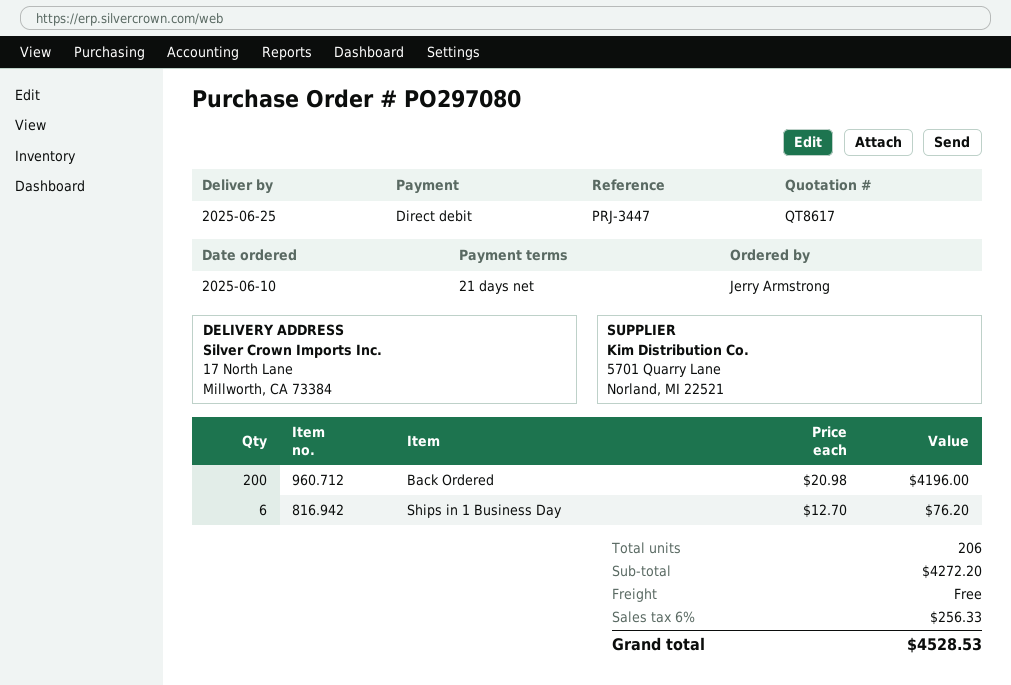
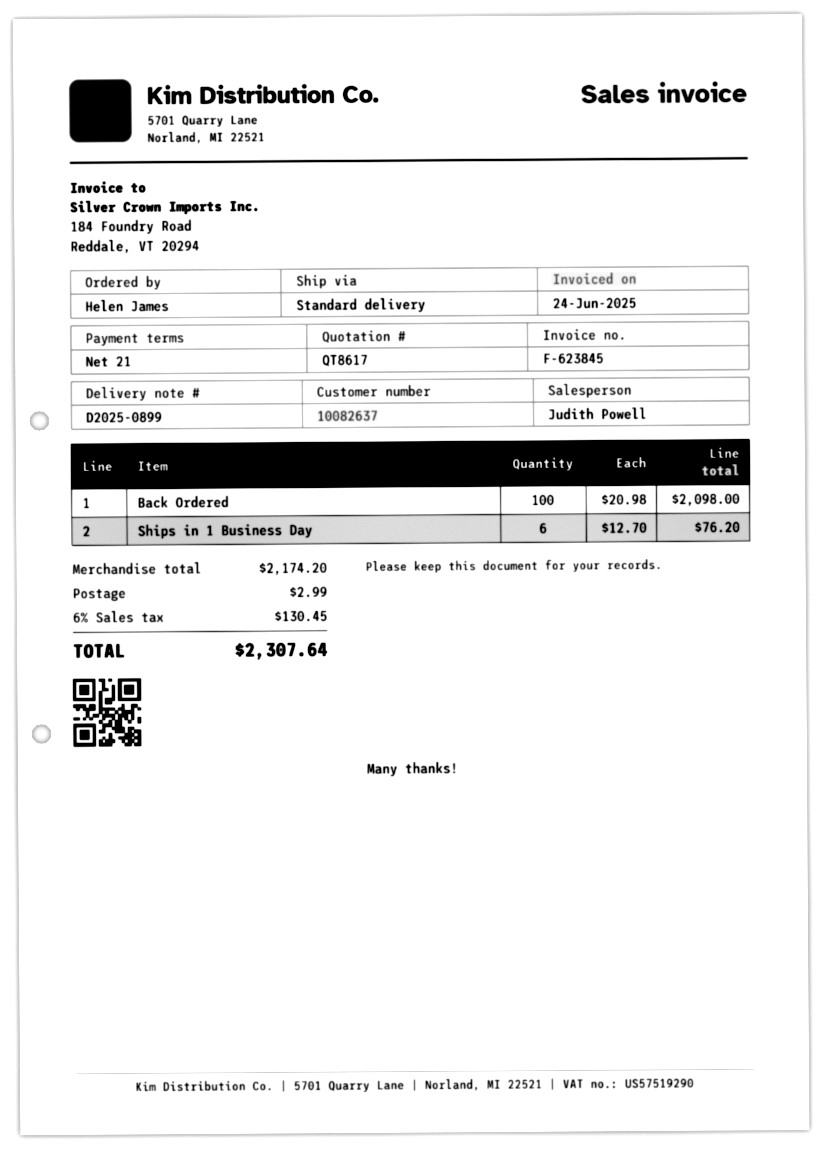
ordered by: Jerry Armstrong -> Helen James
Back Ordered: 200 x 20.98 = 4196.00 -> 100 x 20.98 = 2098.00
subtotal: 4272.20 -> 2174.20
shipping: 0.00 -> 2.99
tax: 6% = 256.33 -> 6% = 130.45
total: 4528.53 -> 2307.64

